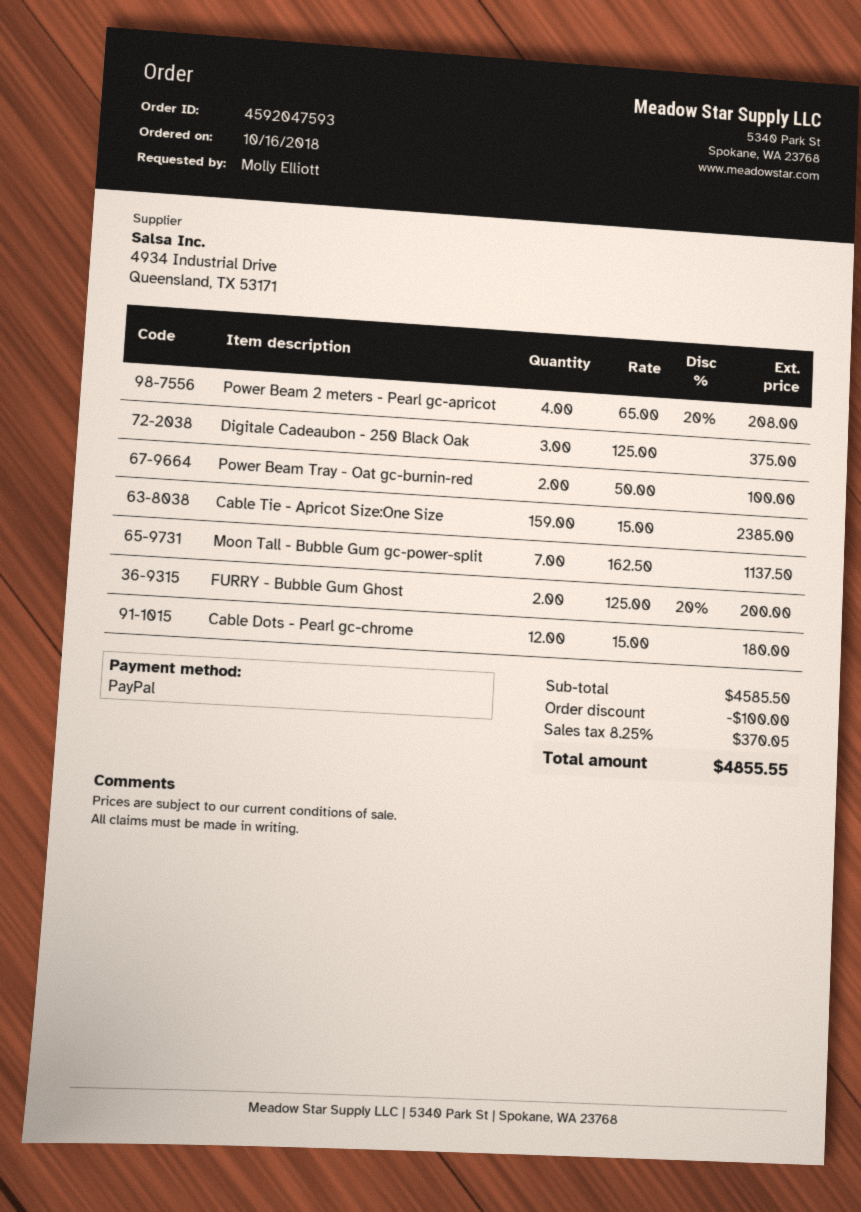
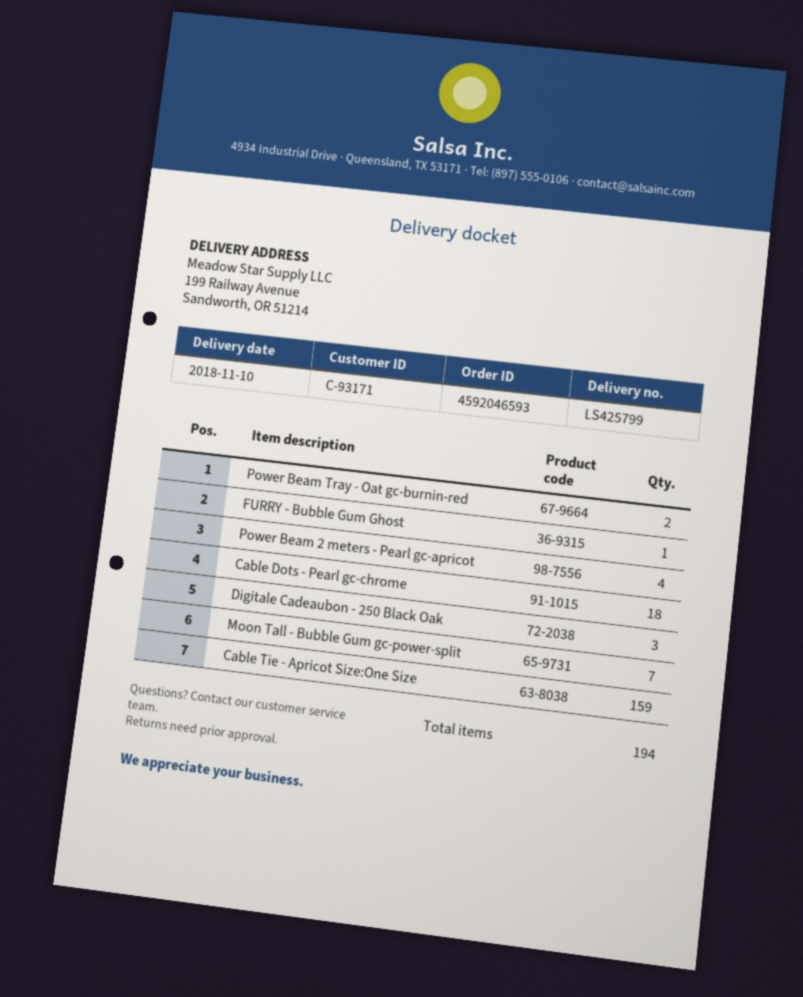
order number: 4592047593 -> 4592046593
FURRY - Bubble Gum Ghost: 2 -> 1
Cable Dots - Pearl gc-chrome: 12 -> 18

